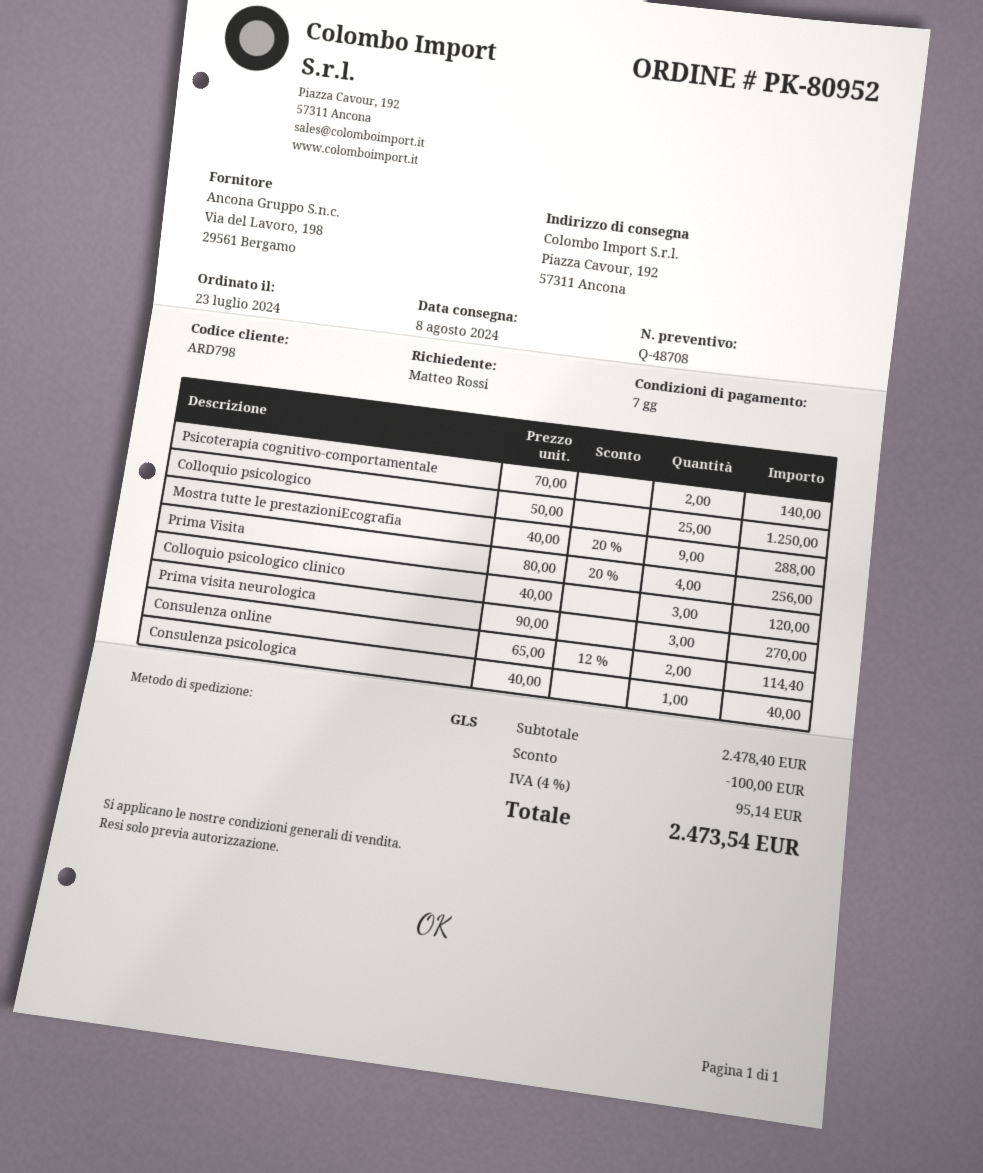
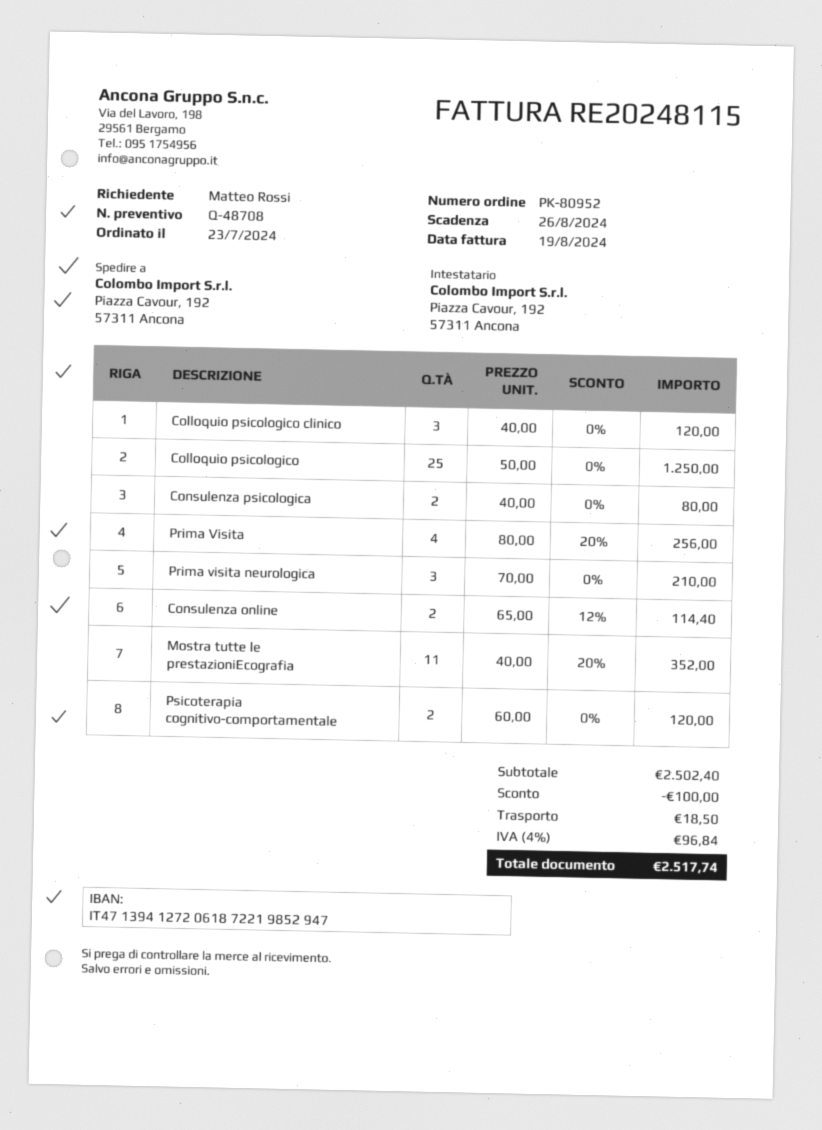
Psicoterapia cognitivo-comportamentale: 2 x 70.00 = 140.00 -> 2 x 60.00 = 120.00
Mostra tutte le prestazioniEcografia: 9 x 40.00 - 20% = 288.00 -> 11 x 40.00 - 20% = 352.00
Prima visita neurologica: 3 x 90.00 = 270.00 -> 3 x 70.00 = 210.00
Consulenza psicologica: 1 x 40.00 = 40.00 -> 2 x 40.00 = 80.00
subtotal: 2478.40 -> 2502.40
shipping: none -> 18.50
tax: 4% = 95.14 -> 4% = 96.84
total: 2473.54 -> 2517.74

